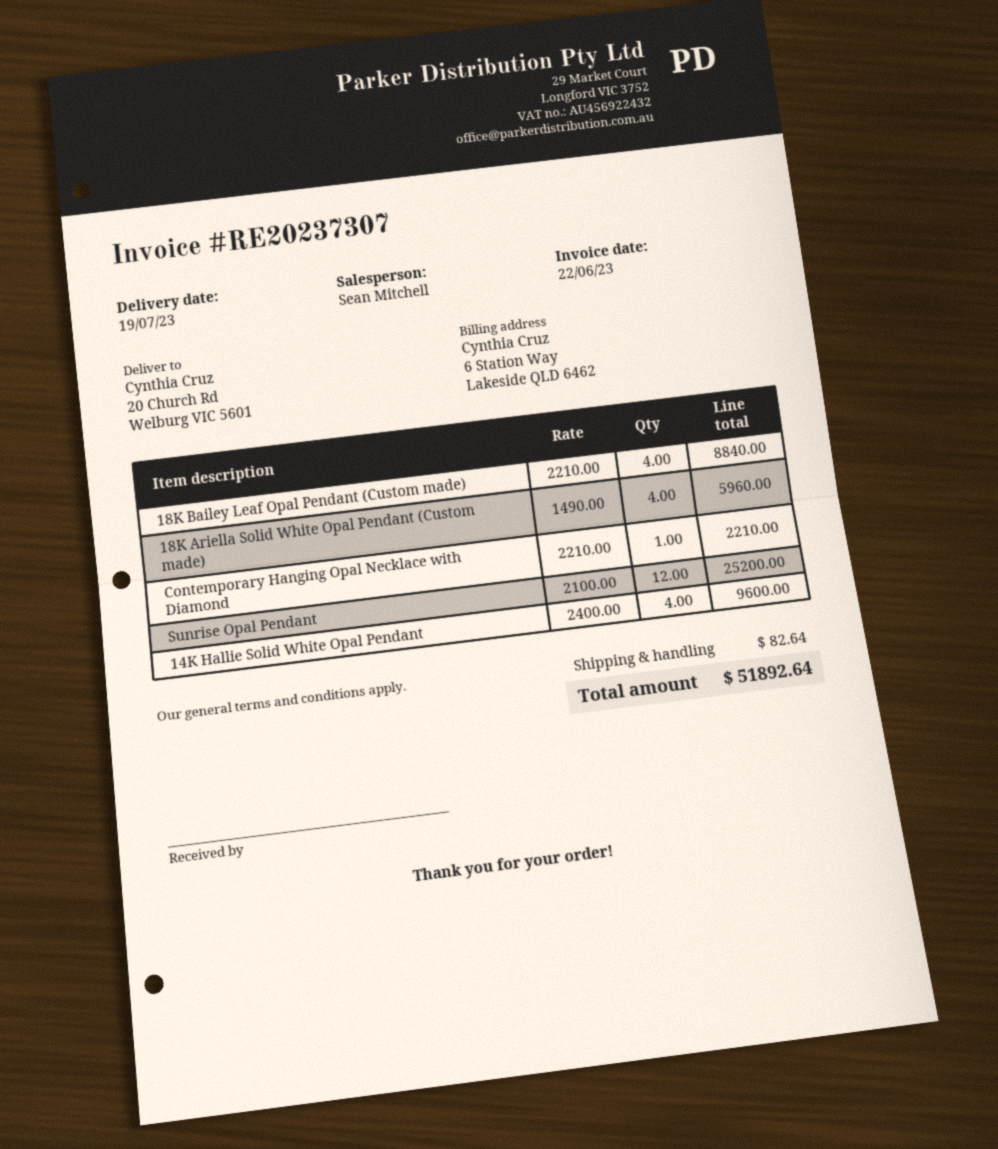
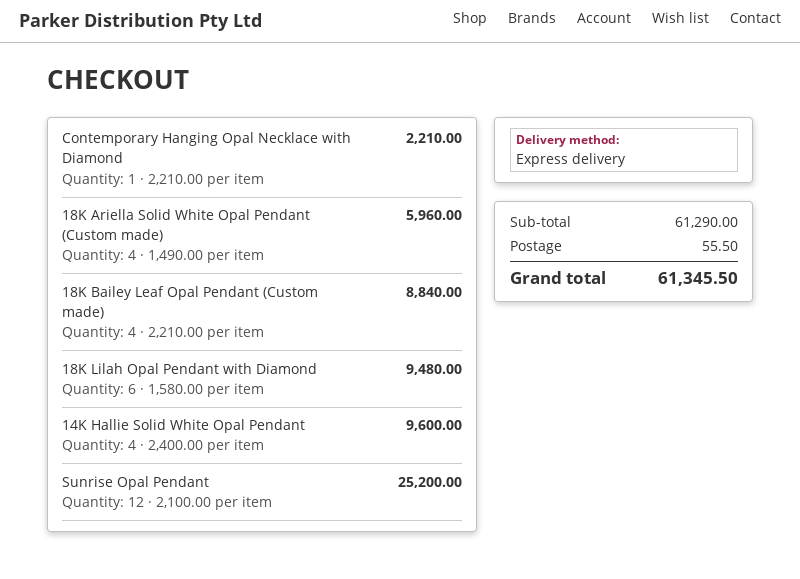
18K Lilah Opal Pendant with Diamond: none -> 6 x 1580.00 = 9480.00
shipping: 82.64 -> 55.50
total: 51892.64 -> 61345.50

